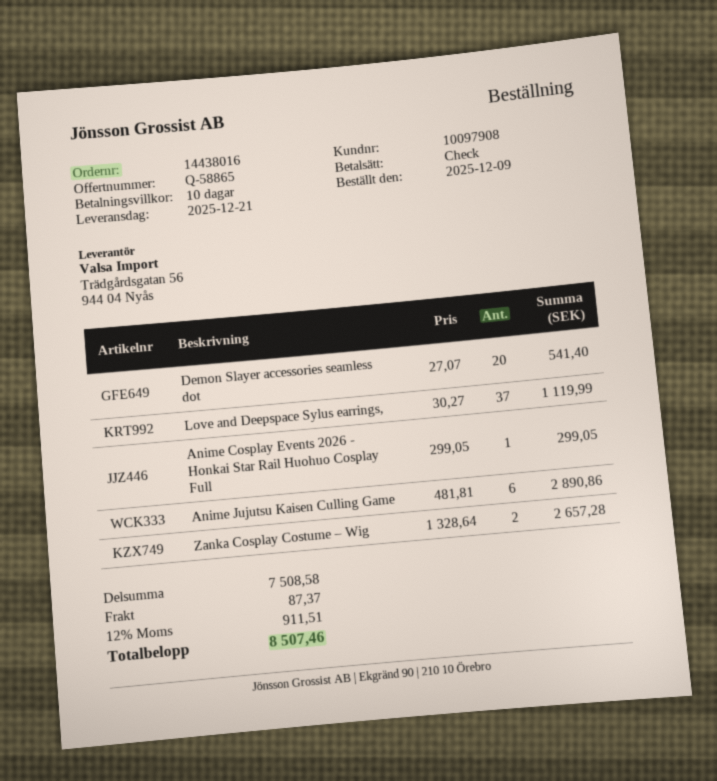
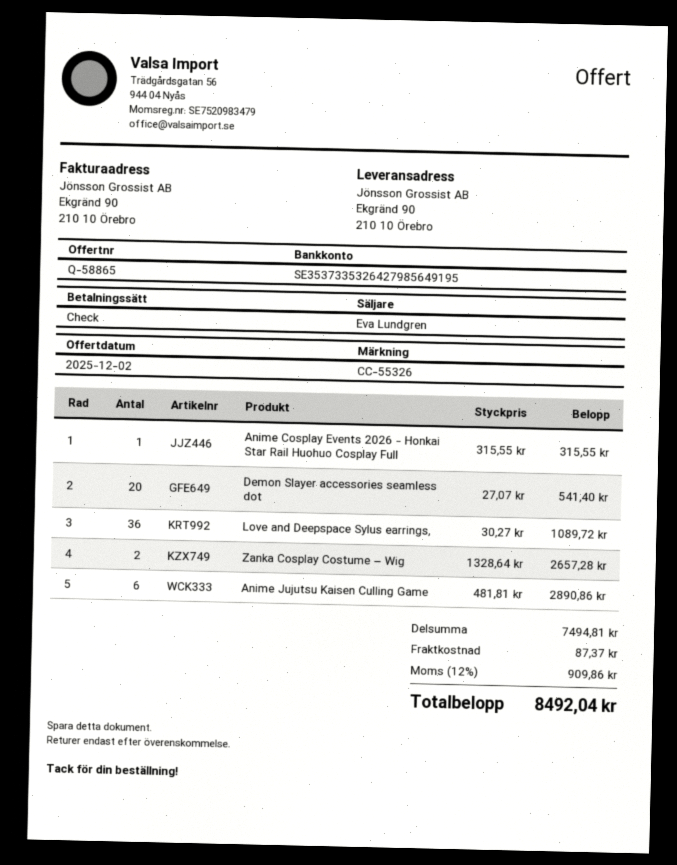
Love and Deepspace Sylus earrings,: 37 x 30.27 = 1119.99 -> 36 x 30.27 = 1089.72
Anime Cosplay Events 2026 - Honkai Star Rail Huohuo Cosplay Full: 1 x 299.05 = 299.05 -> 1 x 315.55 = 315.55
subtotal: 7508.58 -> 7494.81
tax: 12% = 911.51 -> 12% = 909.86
total: 8507.46 -> 8492.04

